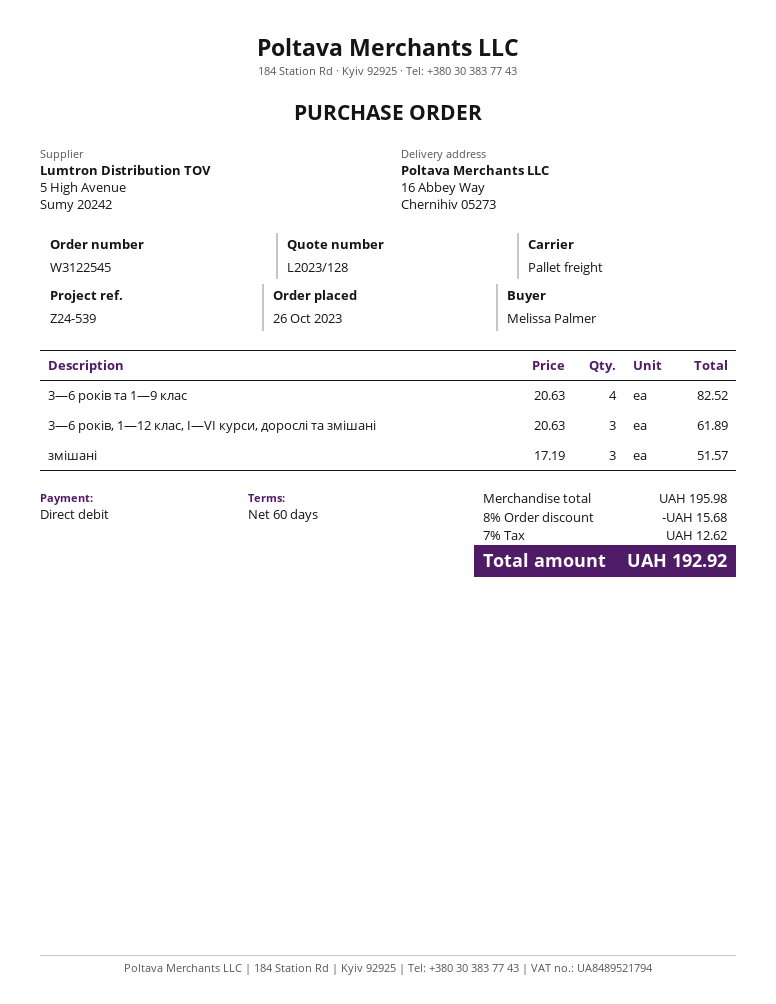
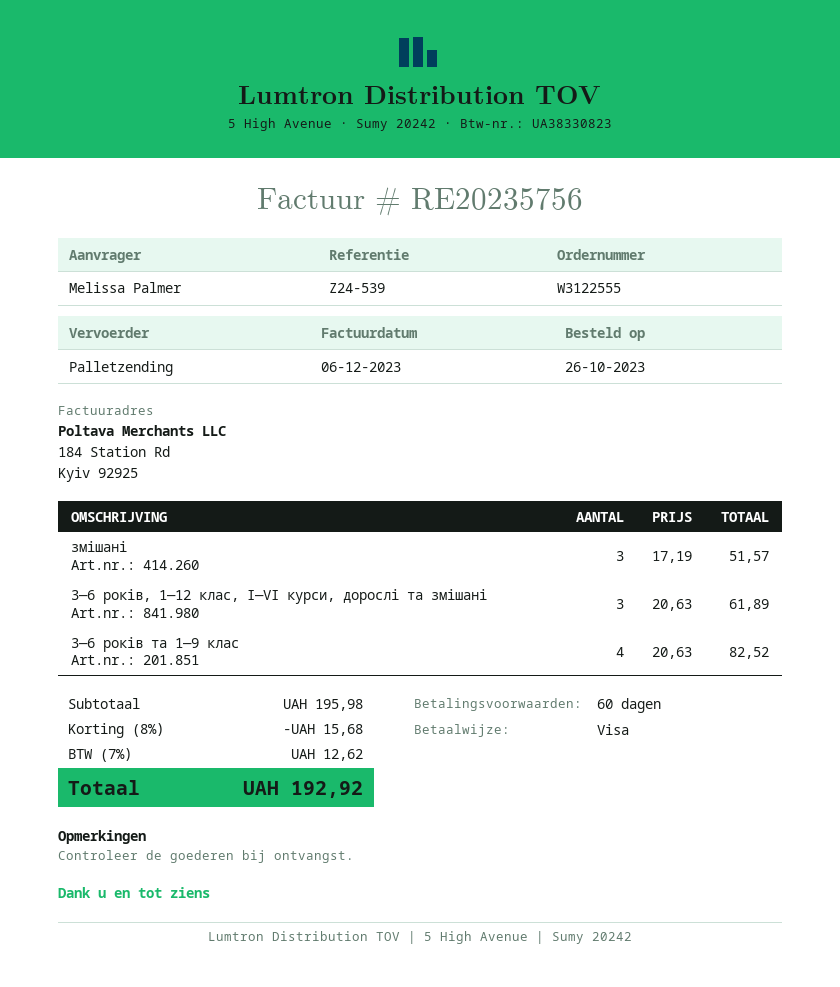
order number: W3122545 -> W3122555
payment method: direct debit -> Visa

